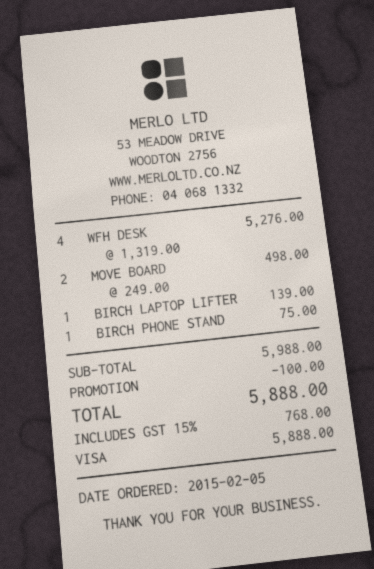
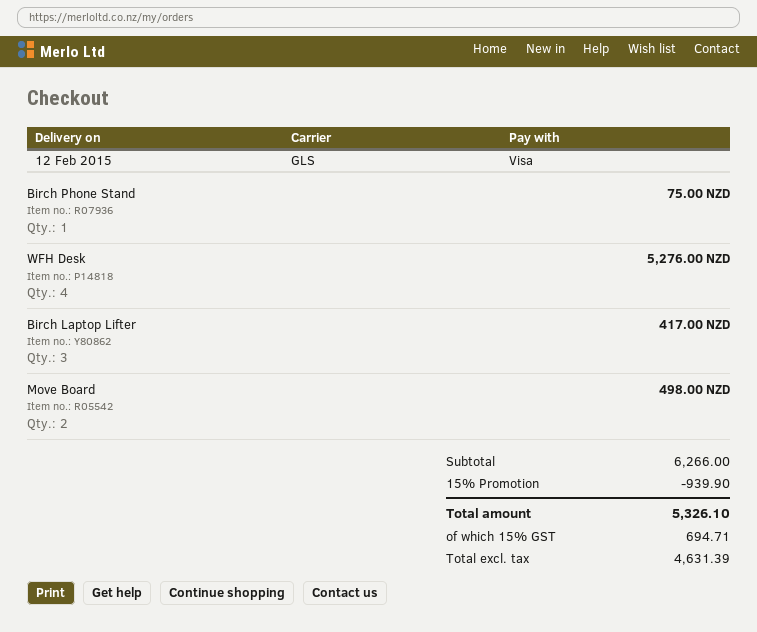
BIRCH LAPTOP LIFTER: 1 for 139.00 -> 3 for 417.00
subtotal: 5988.00 -> 6266.00
discount: 100.00 -> 939.90
tax: 15% = 768.00 -> 15% = 694.71
total: 5888.00 -> 5326.10

